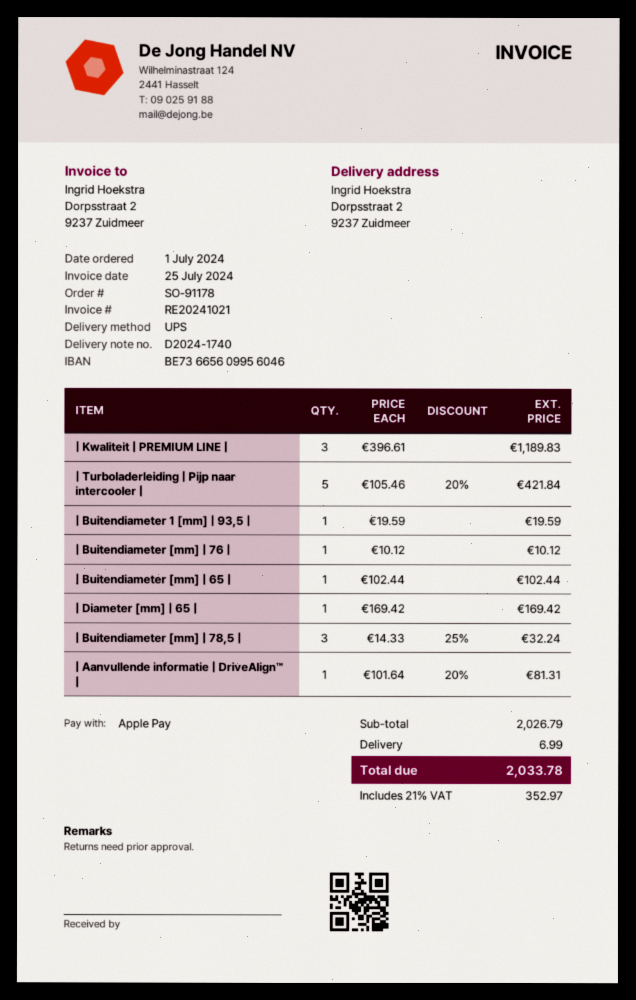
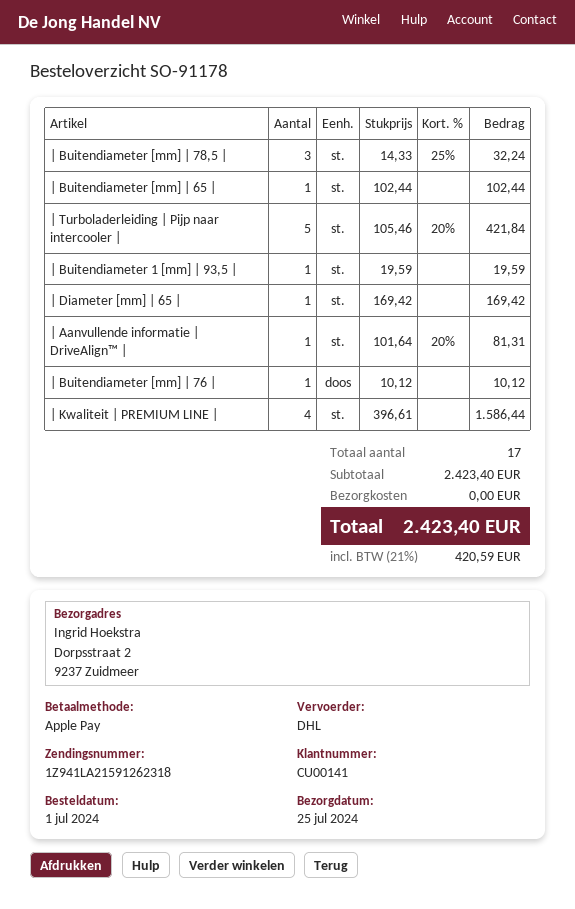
shipping method: UPS -> DHL
| Kwaliteit | PREMIUM LINE |: 3 x 396.61 = 1189.83 -> 4 x 396.61 = 1586.44
subtotal: 2026.79 -> 2423.40
shipping: 6.99 -> 0.00
tax: 21% = 352.97 -> 21% = 420.59
total: 2033.78 -> 2423.40

